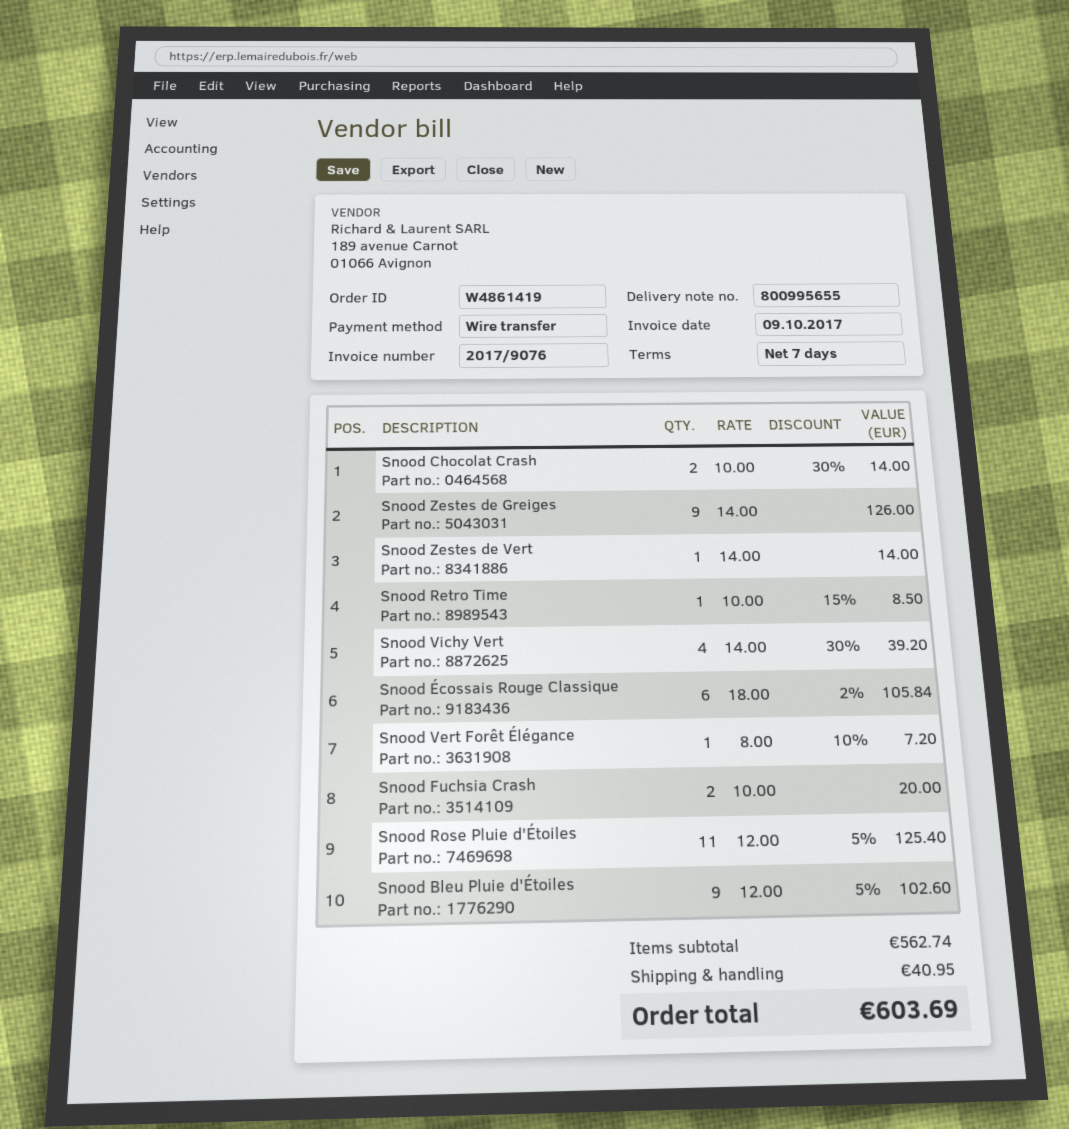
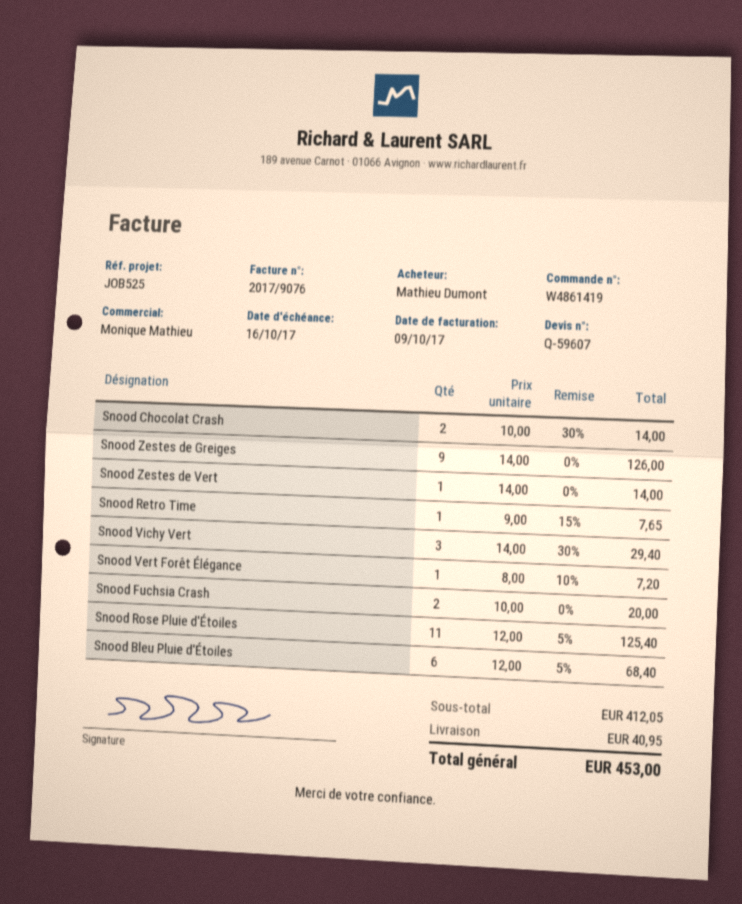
Snood Retro Time: 1 x 10.00 - 15% = 8.50 -> 1 x 9.00 - 15% = 7.65
Snood Vichy Vert: 4 x 14.00 - 30% = 39.20 -> 3 x 14.00 - 30% = 29.40
Snood Écossais Rouge Classique: 6 x 18.00 - 2% = 105.84 -> none
Snood Bleu Pluie d'Étoiles: 9 x 12.00 - 5% = 102.60 -> 6 x 12.00 - 5% = 68.40
subtotal: 562.74 -> 412.05
total: 603.69 -> 453.00

